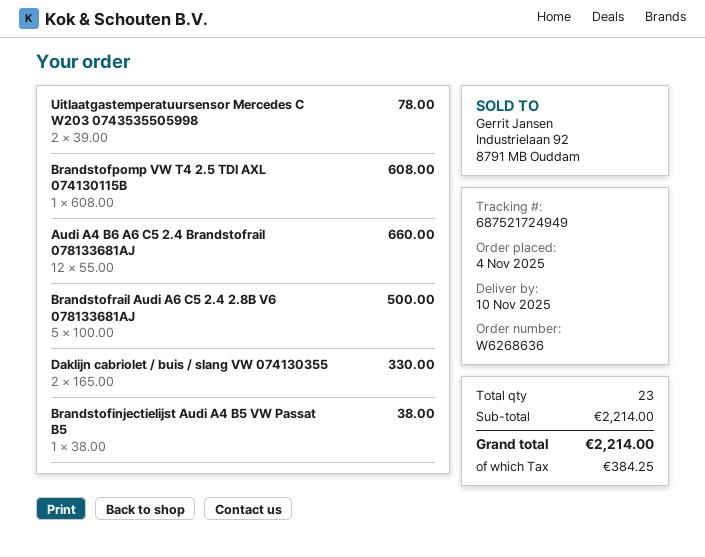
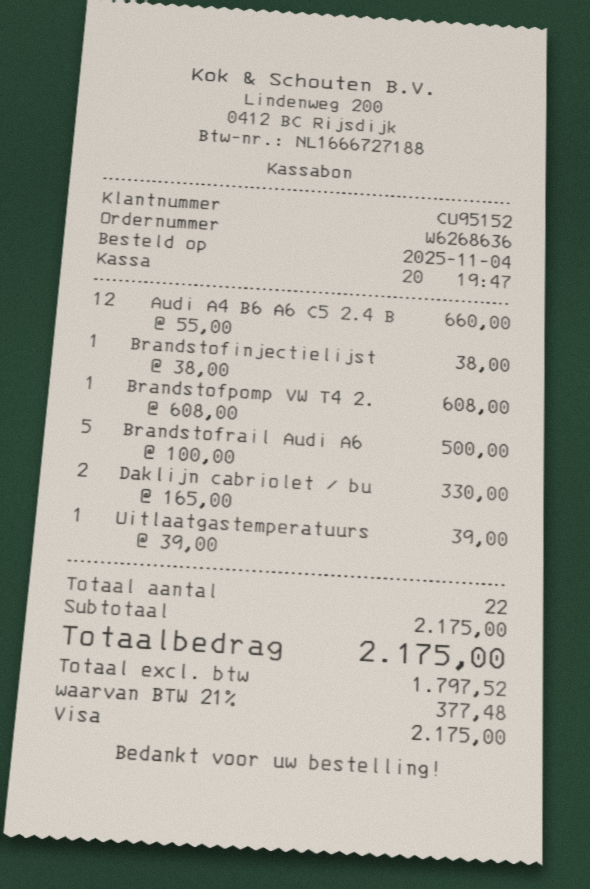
Uitlaatgastemperatuursensor Mercedes C W203 0743535505998: 2 x 39.00 = 78.00 -> 1 x 39.00 = 39.00
total quantity: 23 -> 22
subtotal: 2214.00 -> 2175.00
tax: 384.25 -> 377.48
total: 2214.00 -> 2175.00

